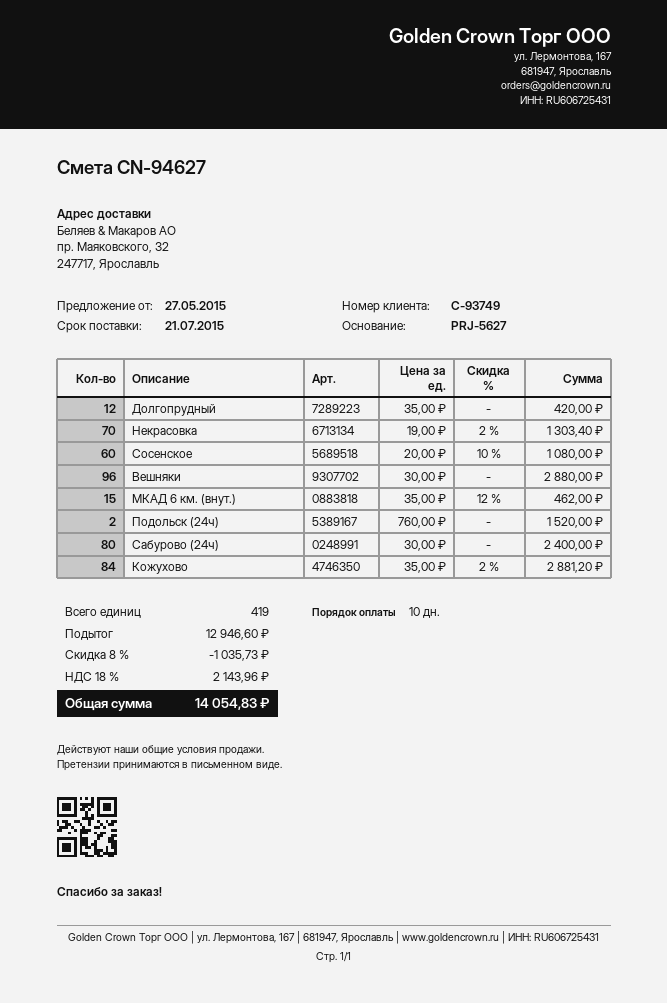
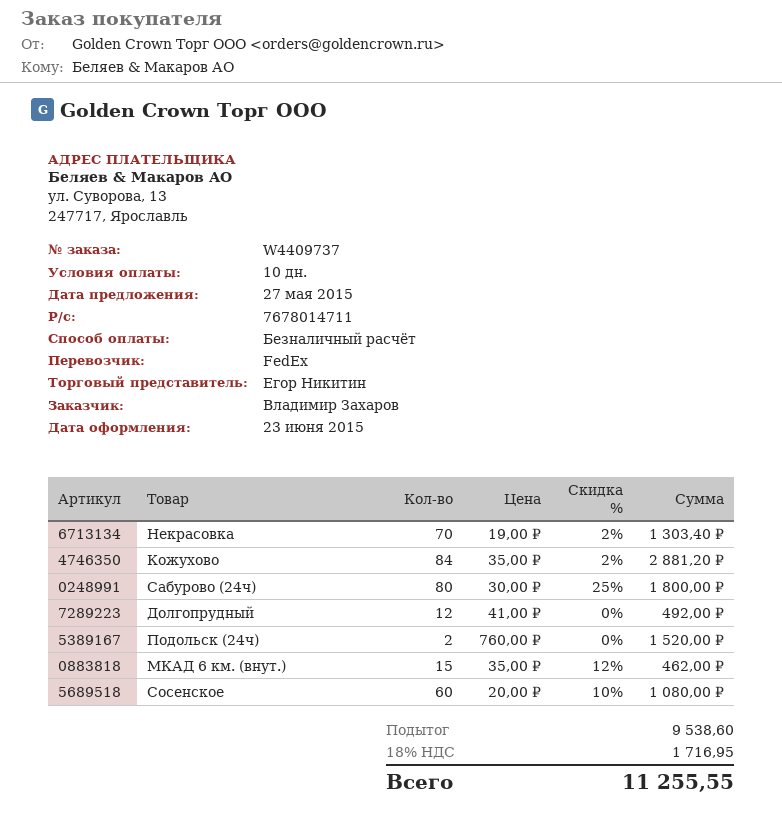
Долгопрудный: 12 x 35.00 = 420.00 -> 12 x 41.00 = 492.00
Вешняки: 96 x 30.00 = 2880.00 -> none
Сабурово (24ч): 80 x 30.00 = 2400.00 -> 80 x 30.00 - 25% = 1800.00
subtotal: 12946.60 -> 9538.60
discount: 8% = 1035.73 -> none
tax: 18% = 2143.96 -> 18% = 1716.95
total: 14054.83 -> 11255.55

